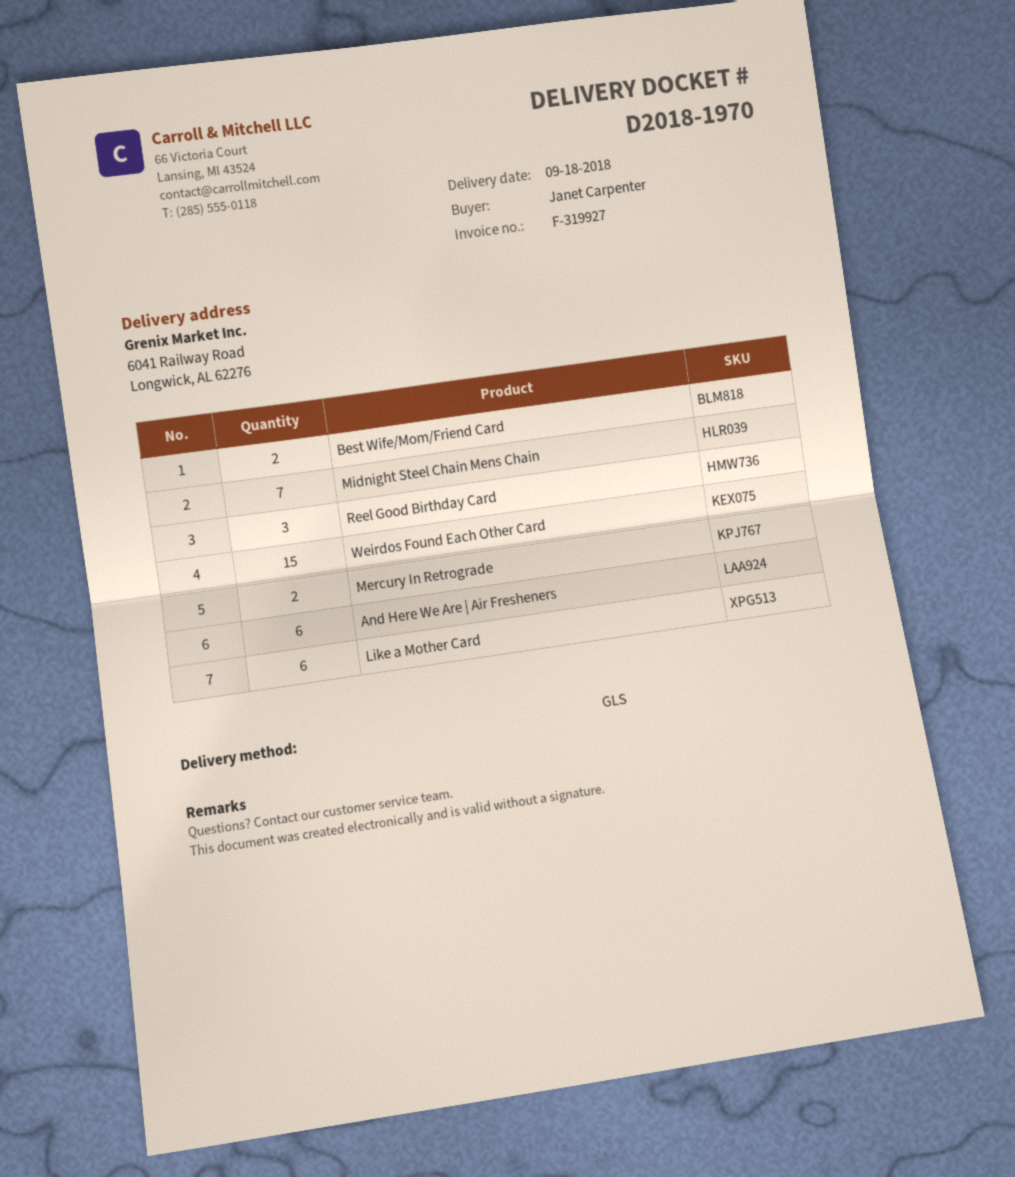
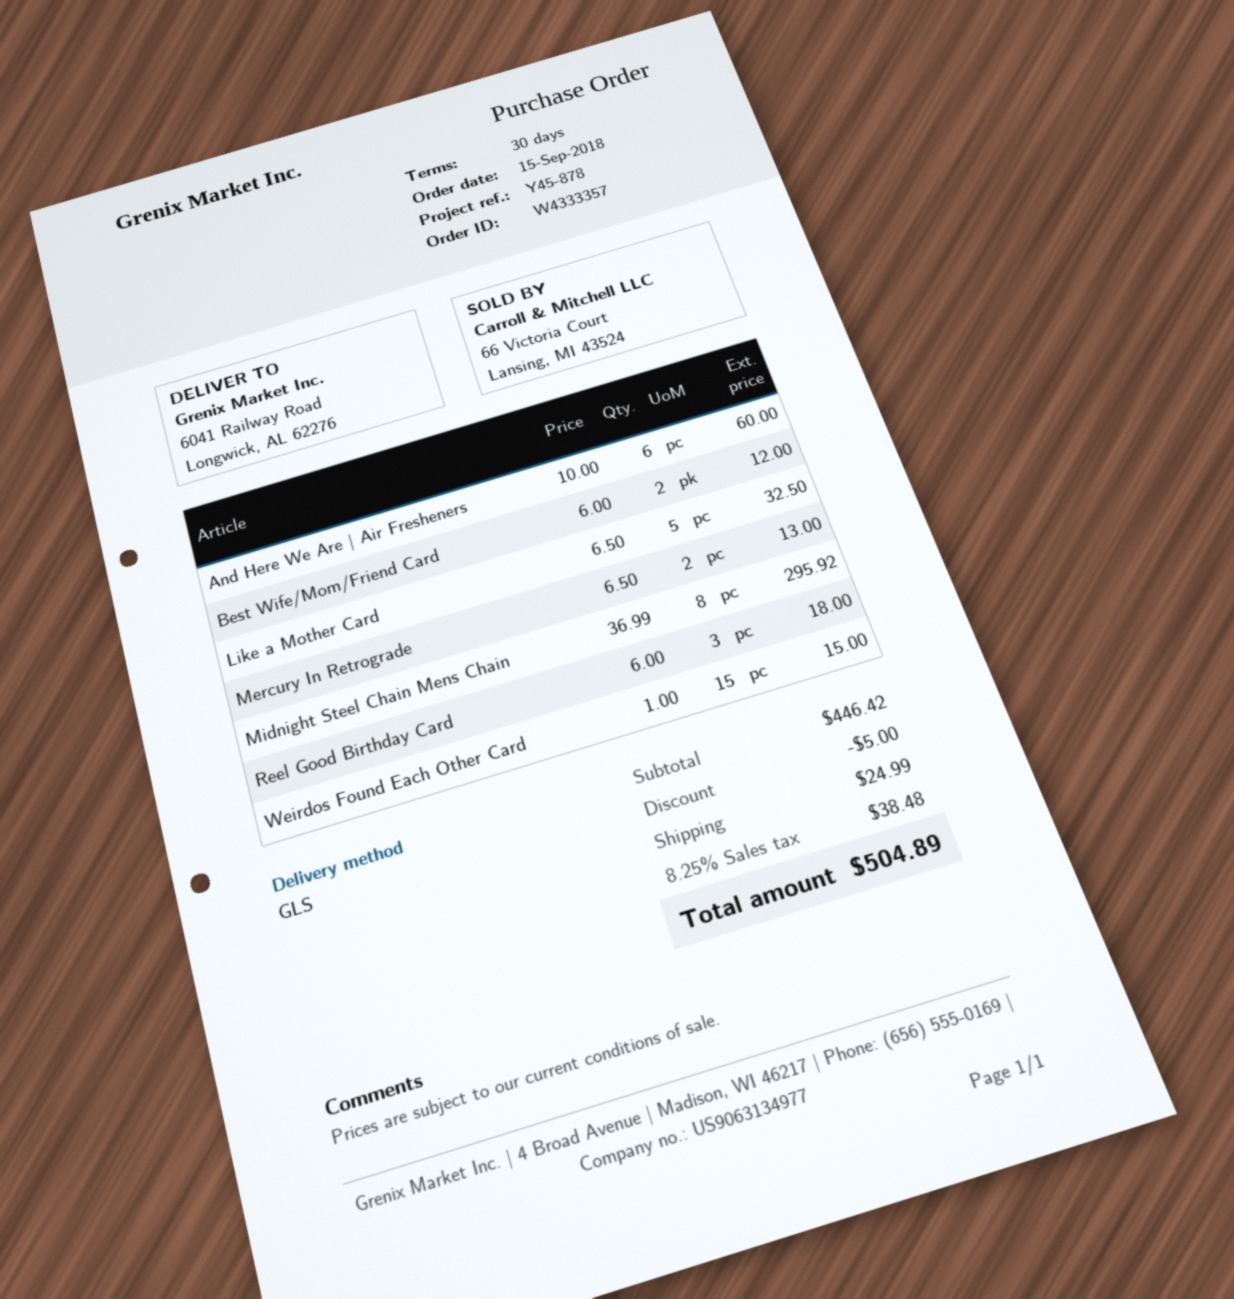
Midnight Steel Chain Mens Chain: 7 -> 8
Like a Mother Card: 6 -> 5

